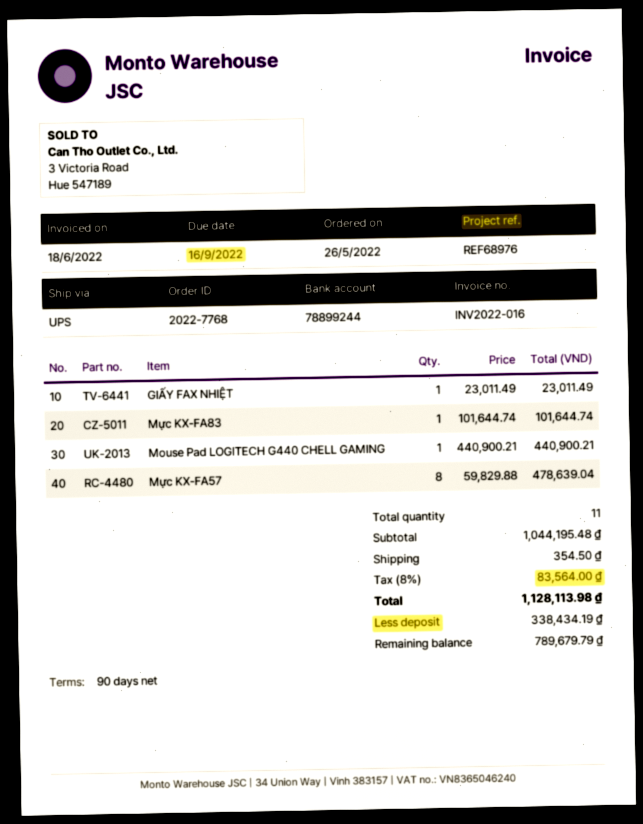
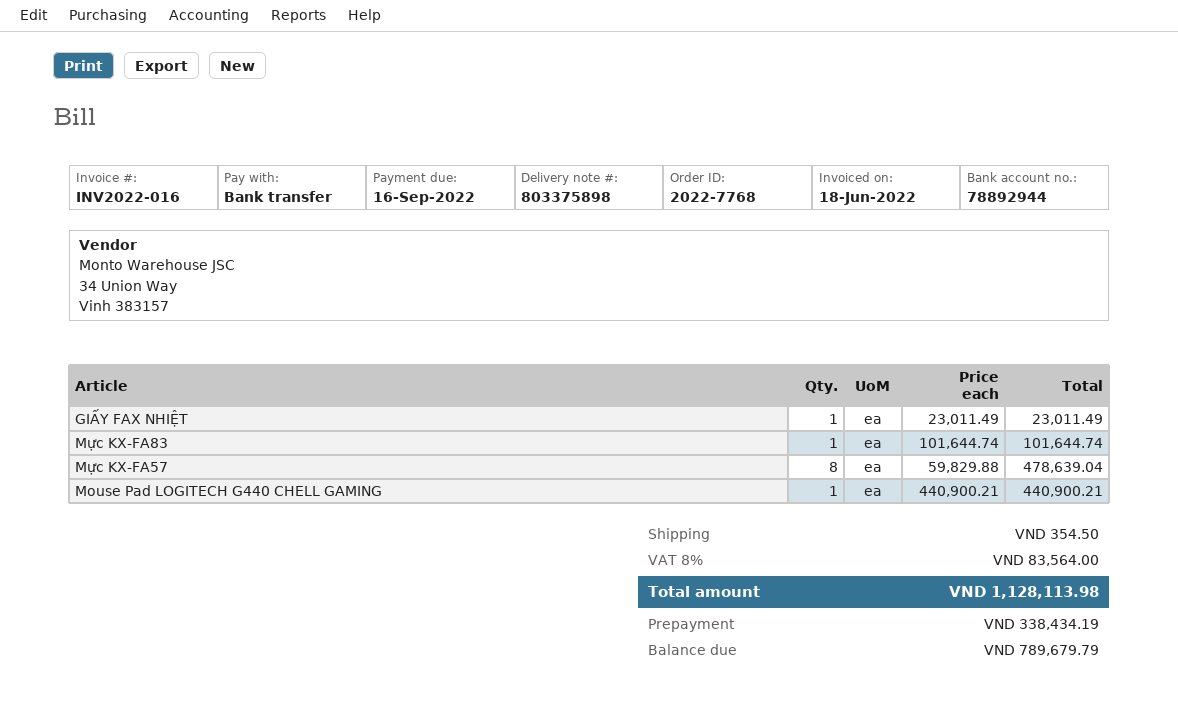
bank account: 78899244 -> 78892944

